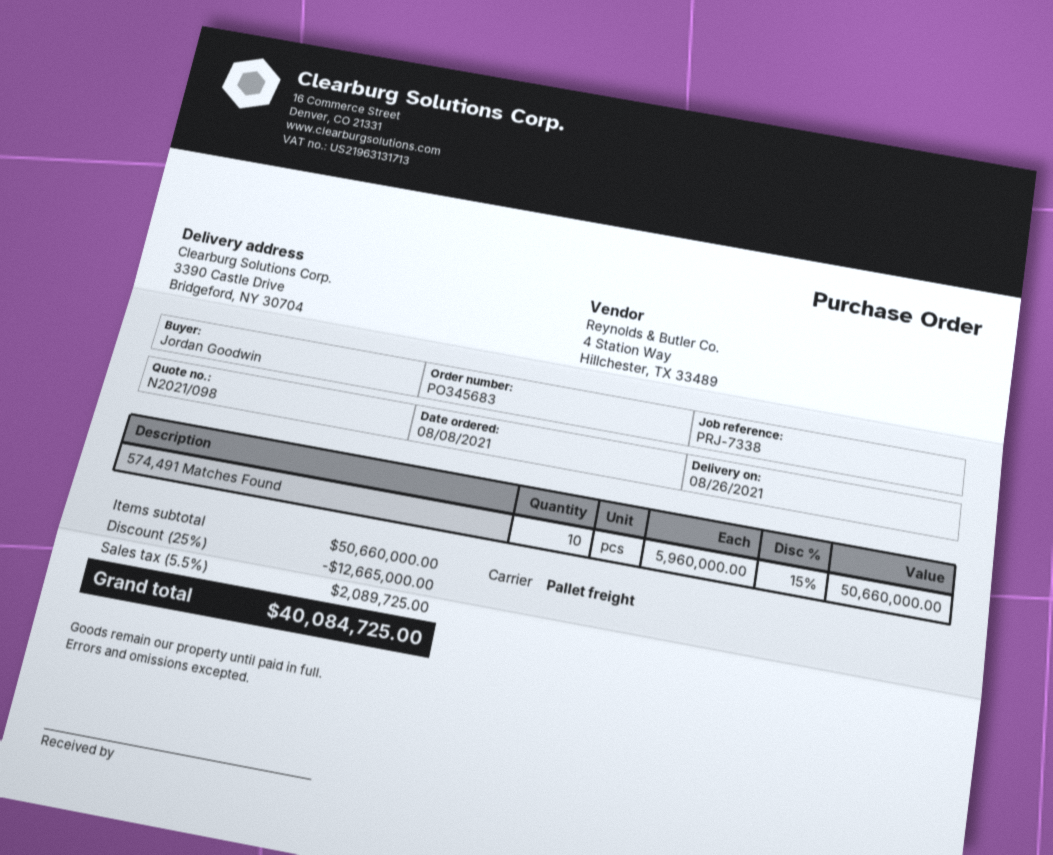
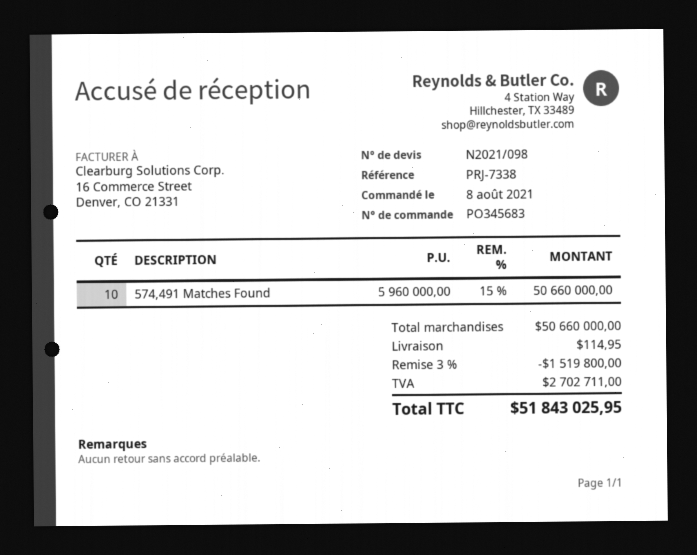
discount: 25% = 12665000.00 -> 3% = 1519800.00
shipping: none -> 114.95
tax: 2089725.00 -> 2702711.00
total: 40084725.00 -> 51843025.95

